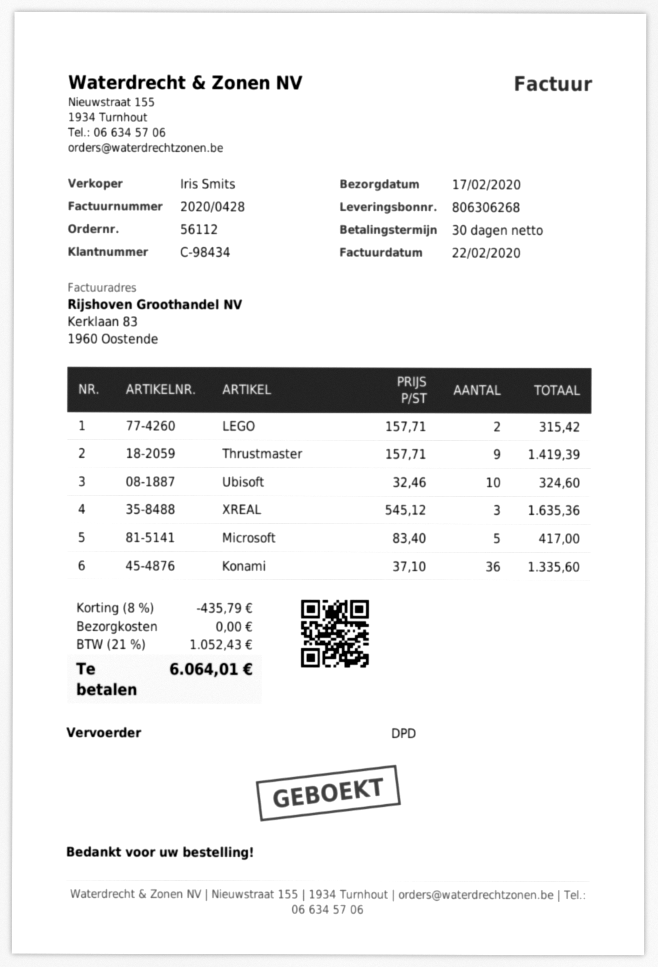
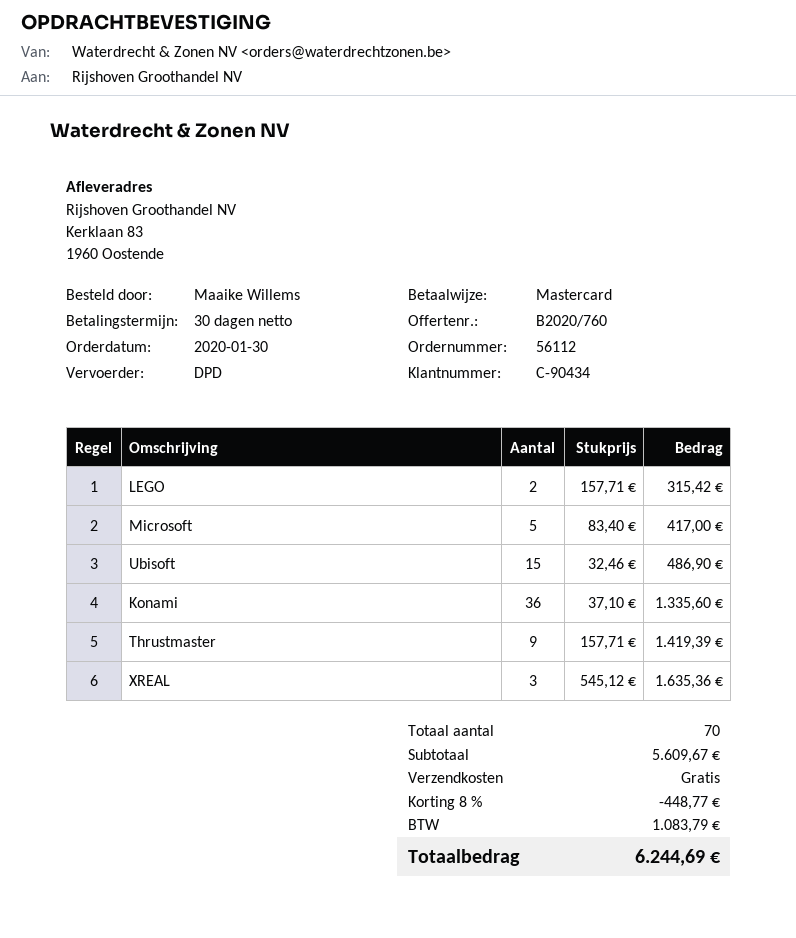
customer number: C-98434 -> C-90434
Ubisoft: 10 x 32.46 = 324.60 -> 15 x 32.46 = 486.90
discount: 8% = 435.79 -> 8% = 448.77
tax: 1052.43 -> 1083.79
total: 6064.01 -> 6244.69

